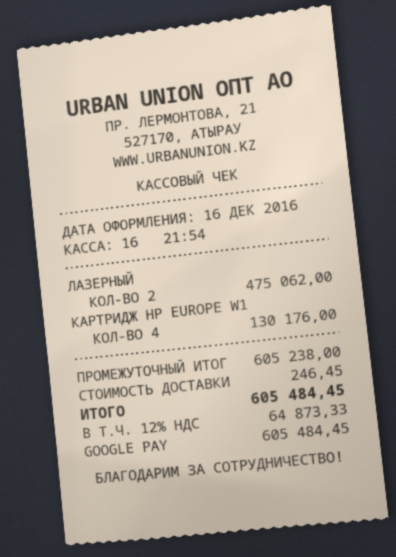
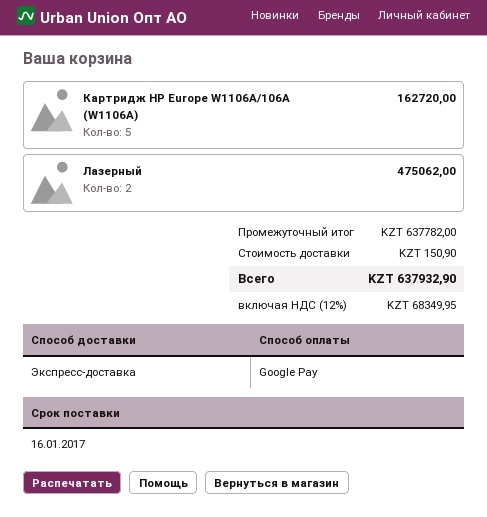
КАРТРИДЖ HP EUROPE W1: 4 for 130176.00 -> 5 for 162720.00
subtotal: 605238.00 -> 637782.00
shipping: 246.45 -> 150.90
tax: 12% = 64873.33 -> 12% = 68349.95
total: 605484.45 -> 637932.90

